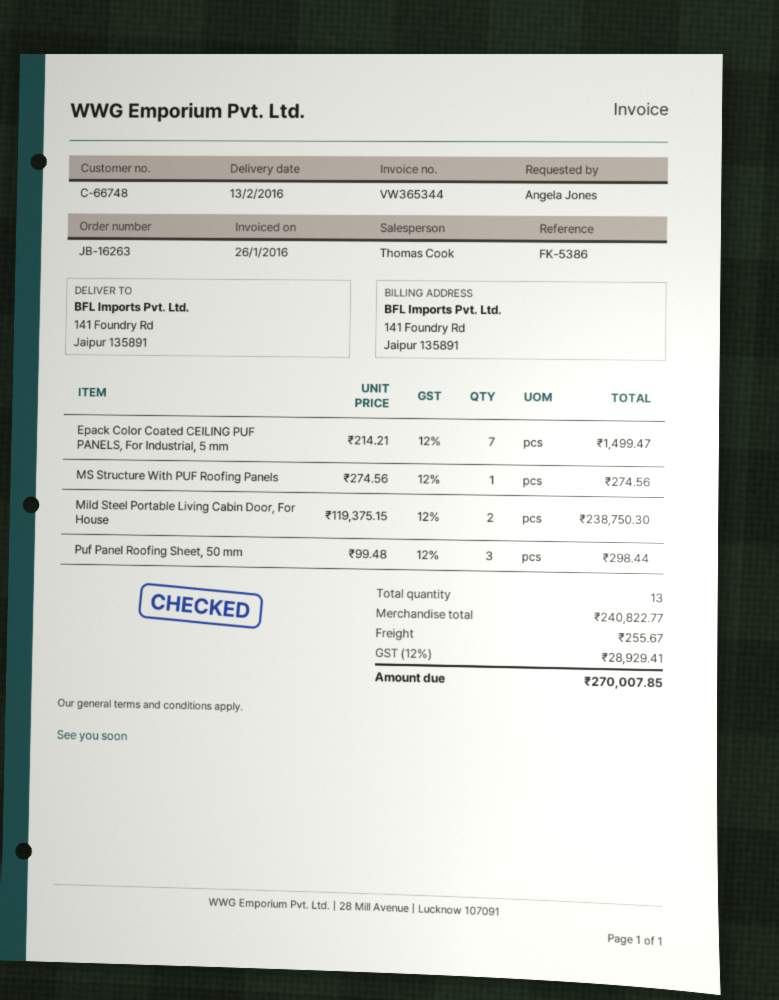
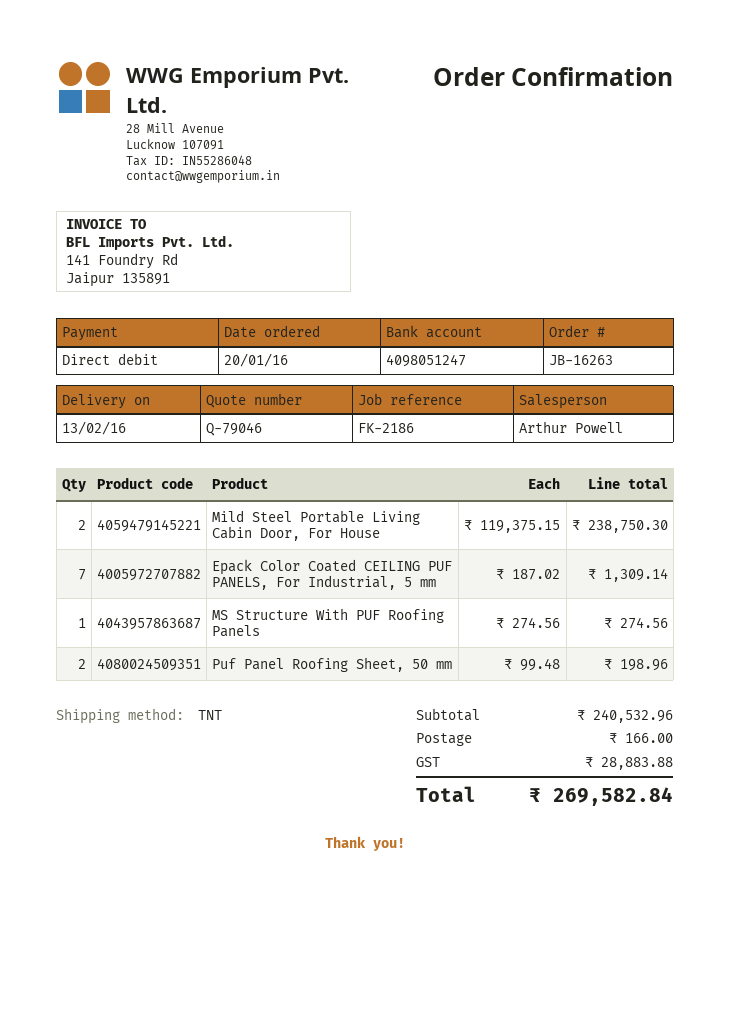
reference: FK-5386 -> FK-2186
sales rep: Thomas Cook -> Arthur Powell
Epack Color Coated CEILING PUF PANELS, For Industrial, 5 mm: 7 x 214.21 = 1499.47 -> 7 x 187.02 = 1309.14
Puf Panel Roofing Sheet, 50 mm: 3 x 99.48 = 298.44 -> 2 x 99.48 = 198.96
subtotal: 240822.77 -> 240532.96
shipping: 255.67 -> 166.00
tax: 28929.41 -> 28883.88
total: 270007.85 -> 269582.84

